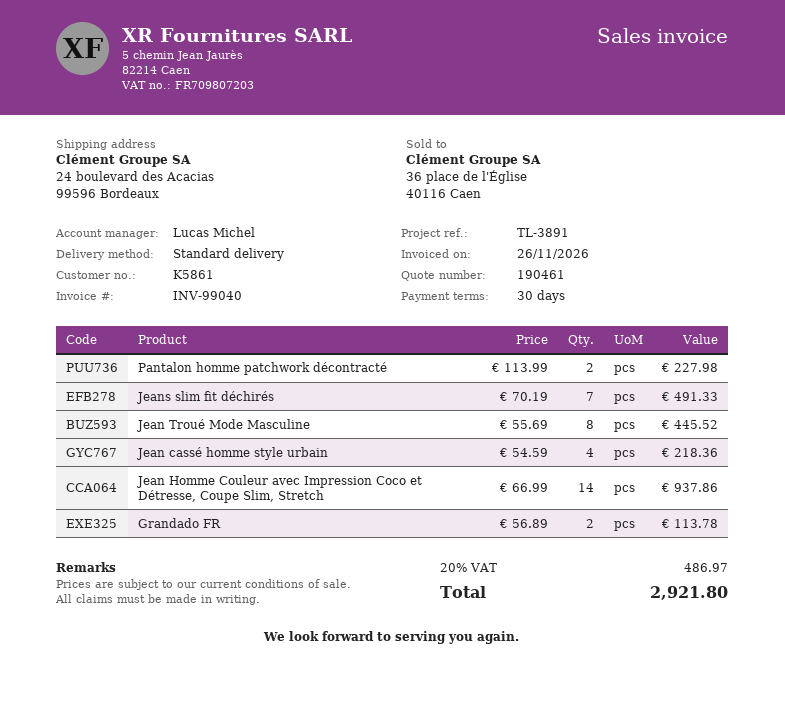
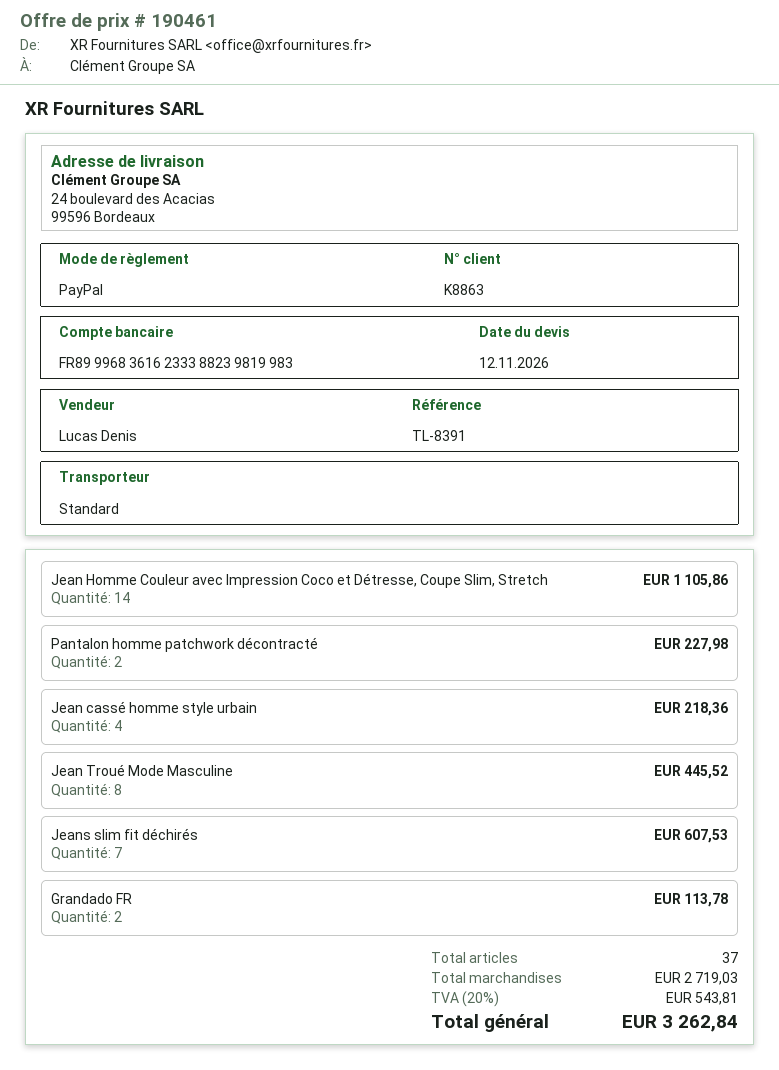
customer number: K5861 -> K8863
reference: TL-3891 -> TL-8391
sales rep: Lucas Michel -> Lucas Denis
Jeans slim fit déchirés: 7 for 491.33 -> 7 for 607.53
Jean Homme Couleur avec Impression Coco et Détresse, Coupe Slim, Stretch: 14 for 937.86 -> 14 for 1105.86
tax: 20% = 486.97 -> 20% = 543.81
total: 2921.80 -> 3262.84

